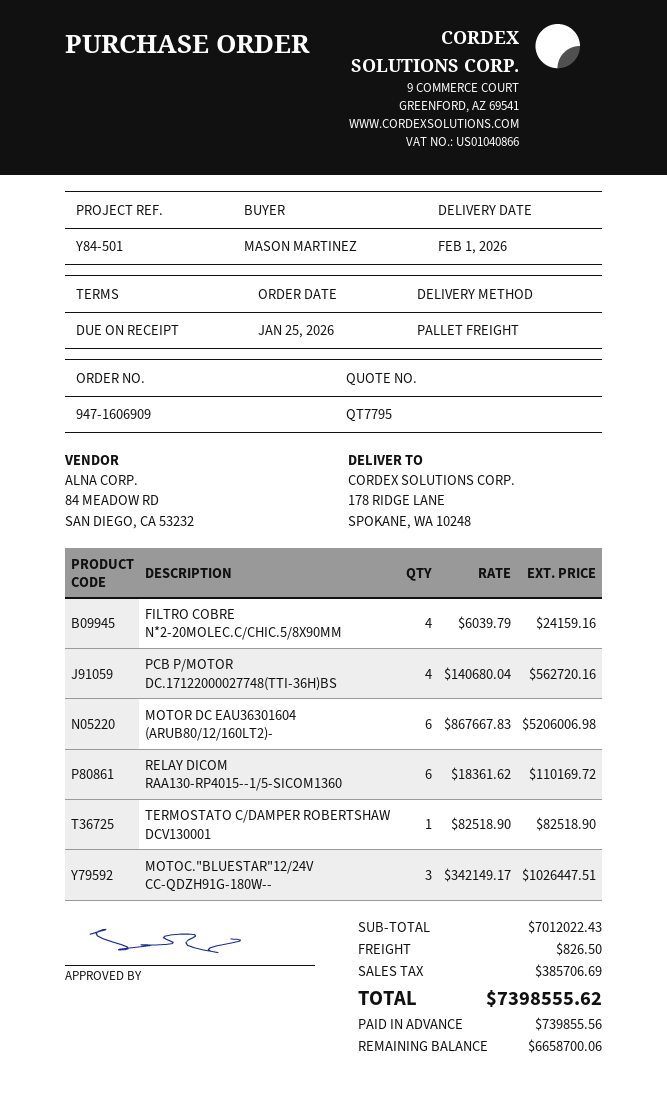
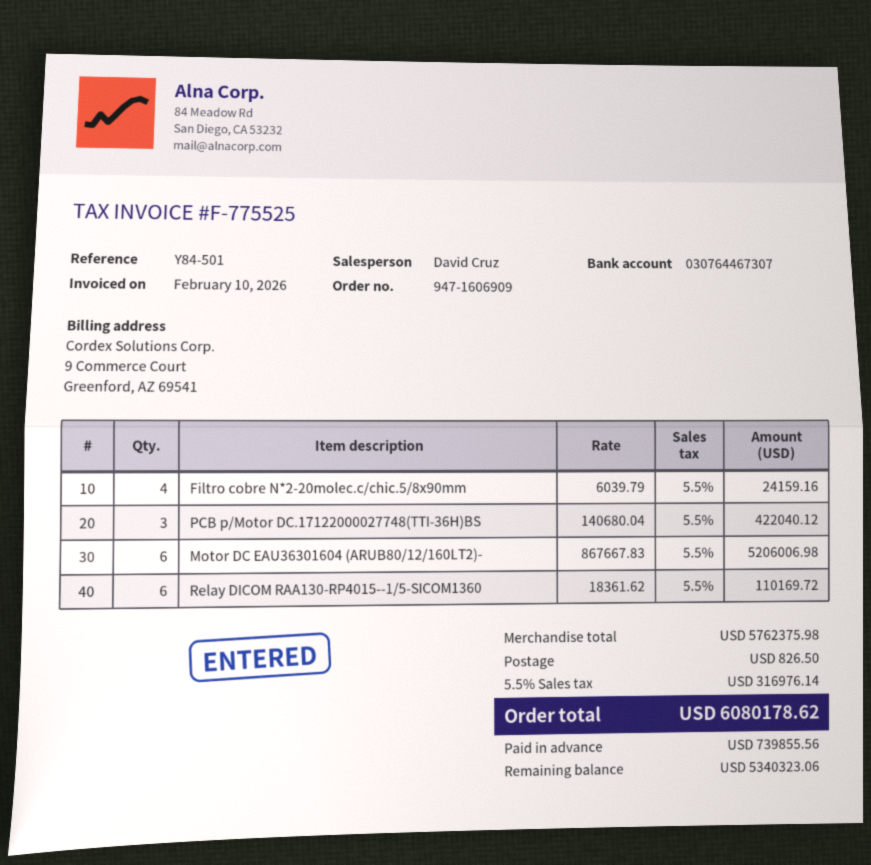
PCB P/MOTOR DC.17122000027748(TTI-36H)BS: 4 x 140680.04 = 562720.16 -> 3 x 140680.04 = 422040.12
TERMOSTATO C/DAMPER ROBERTSHAW DCV130001: 1 x 82518.90 = 82518.90 -> none
MOTOC."BLUESTAR"12/24V CC-QDZH91G-180W--: 3 x 342149.17 = 1026447.51 -> none
subtotal: 7012022.43 -> 5762375.98
tax: 385706.69 -> 316976.14
total: 7398555.62 -> 6080178.62
balance: 6658700.06 -> 5340323.06

